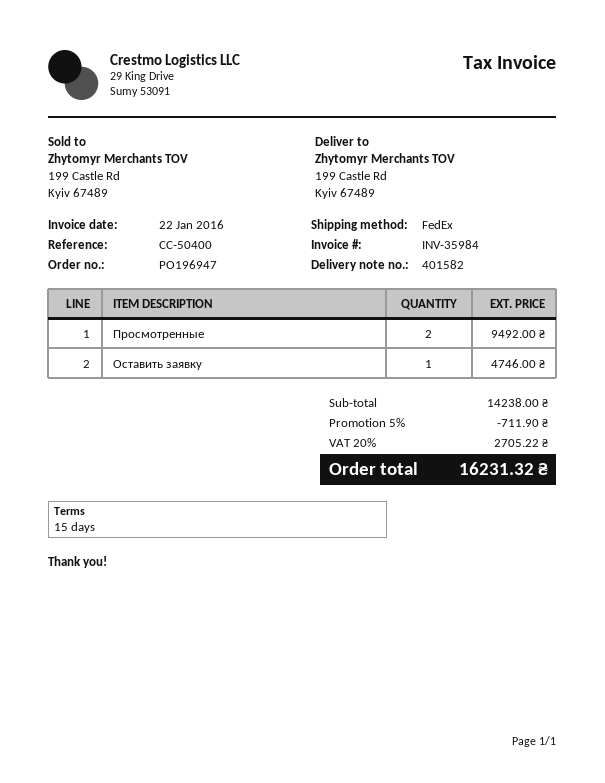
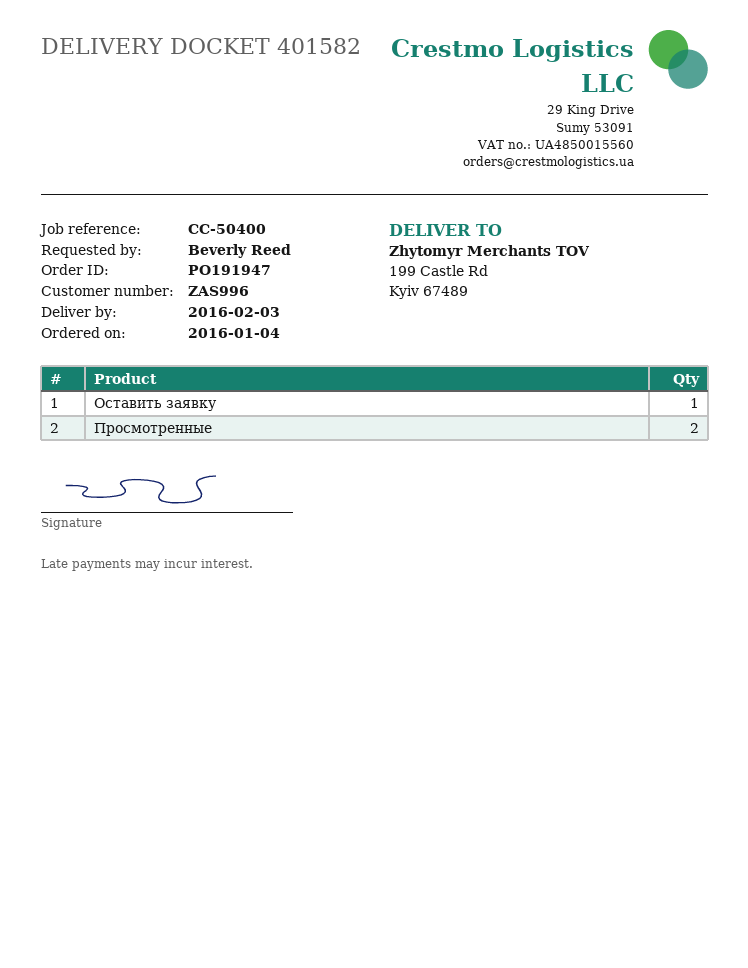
order number: PO196947 -> PO191947

